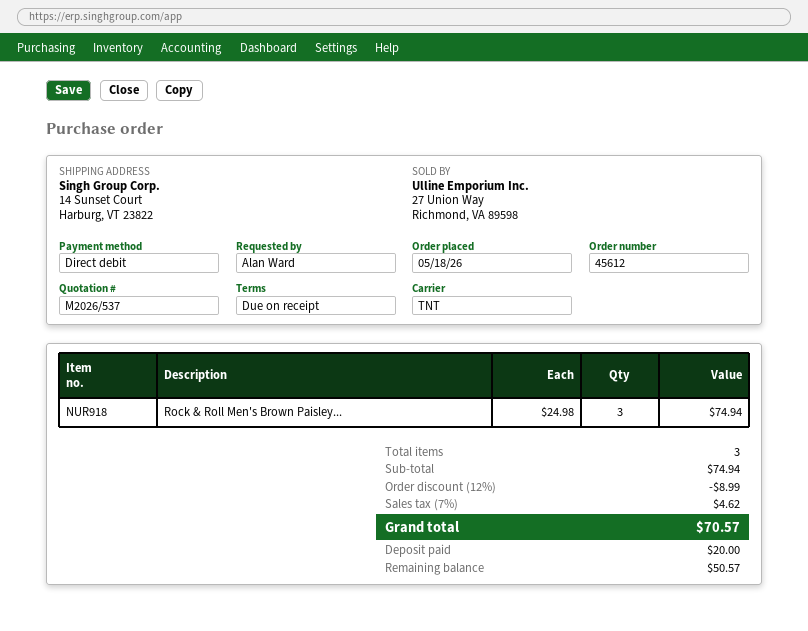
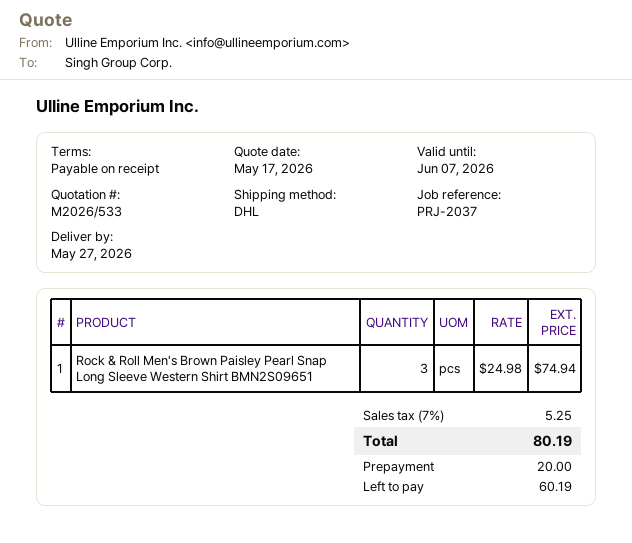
quote number: M2026/537 -> M2026/533
shipping method: TNT -> DHL
discount: 12% = 8.99 -> none
tax: 7% = 4.62 -> 7% = 5.25
total: 70.57 -> 80.19
balance: 50.57 -> 60.19

